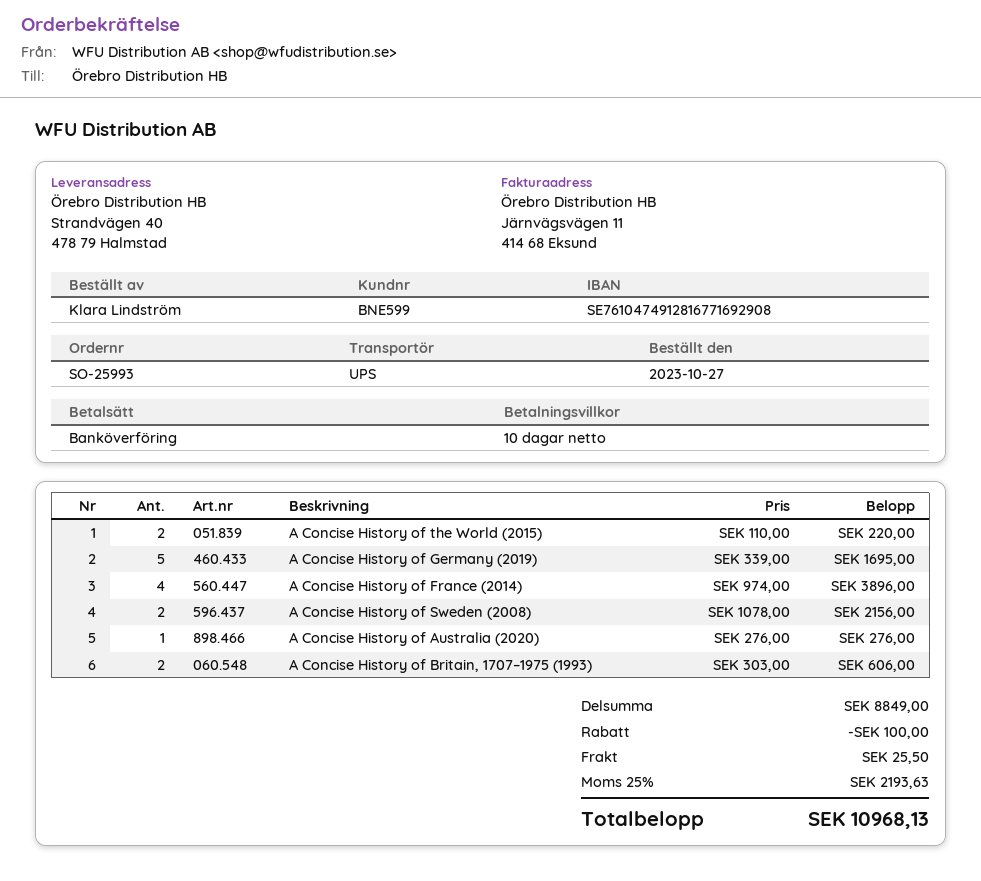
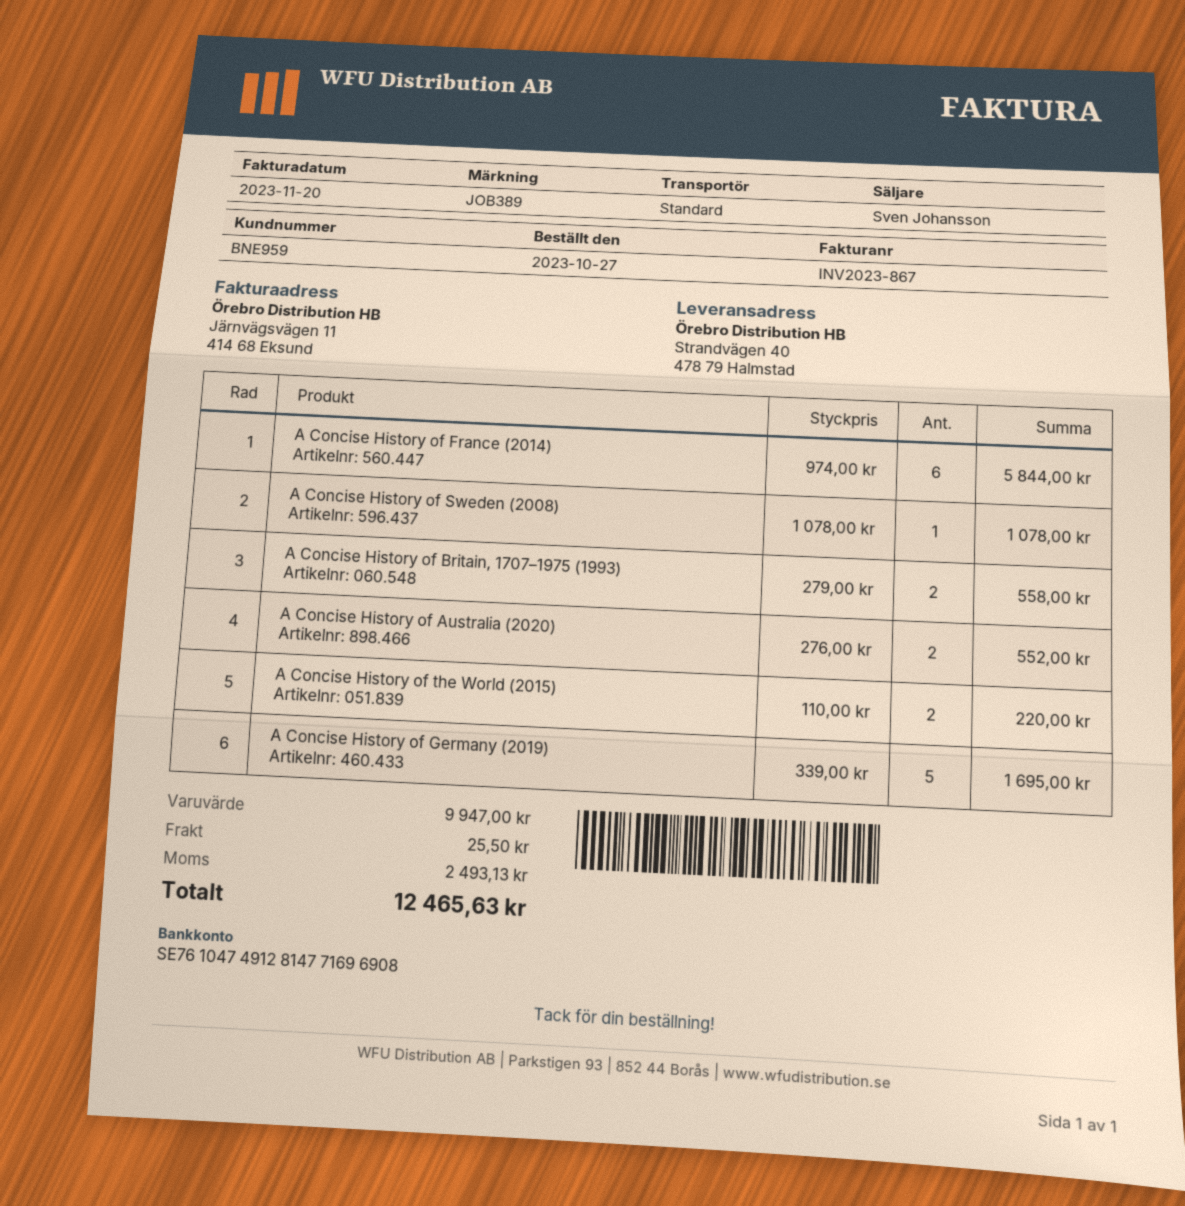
customer number: BNE599 -> BNE959
bank account: SE7610474912816771692908 -> SE7610474912814771696908
shipping method: UPS -> standard
A Concise History of France (2014): 4 x 974.00 = 3896.00 -> 6 x 974.00 = 5844.00
A Concise History of Sweden (2008): 2 x 1078.00 = 2156.00 -> 1 x 1078.00 = 1078.00
A Concise History of Australia (2020): 1 x 276.00 = 276.00 -> 2 x 276.00 = 552.00
A Concise History of Britain, 1707–1975 (1993): 2 x 303.00 = 606.00 -> 2 x 279.00 = 558.00
subtotal: 8849.00 -> 9947.00
discount: 100.00 -> none
tax: 2193.63 -> 2493.13
total: 10968.13 -> 12465.63

